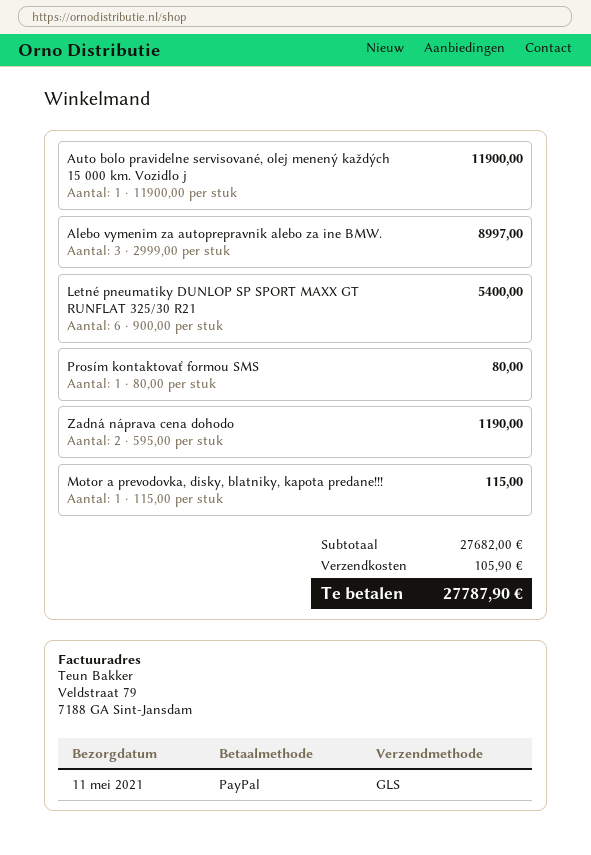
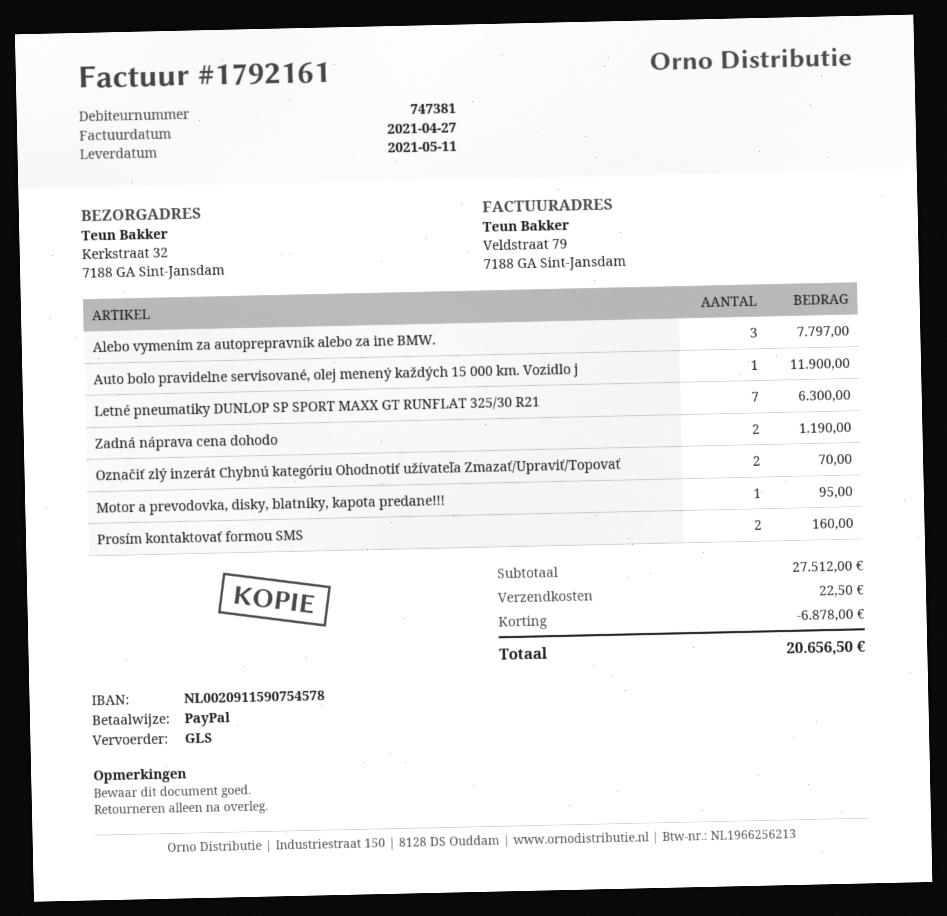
Alebo vymenim za autoprepravnik alebo za ine BMW.: 3 for 8997.00 -> 3 for 7797.00
Letné pneumatiky DUNLOP SP SPORT MAXX GT RUNFLAT 325/30 R21: 6 for 5400.00 -> 7 for 6300.00
Prosím kontaktovať formou SMS: 1 for 80.00 -> 2 for 160.00
Motor a prevodovka, disky, blatniky, kapota predane!!!: 1 for 115.00 -> 1 for 95.00
Označiť zlý inzerát Chybnú kategóriu Ohodnotiť užívateľa Zmazať/Upraviť/Topovať: none -> 2 for 70.00
subtotal: 27682.00 -> 27512.00
discount: none -> 6878.00
shipping: 105.90 -> 22.50
total: 27787.90 -> 20656.50

